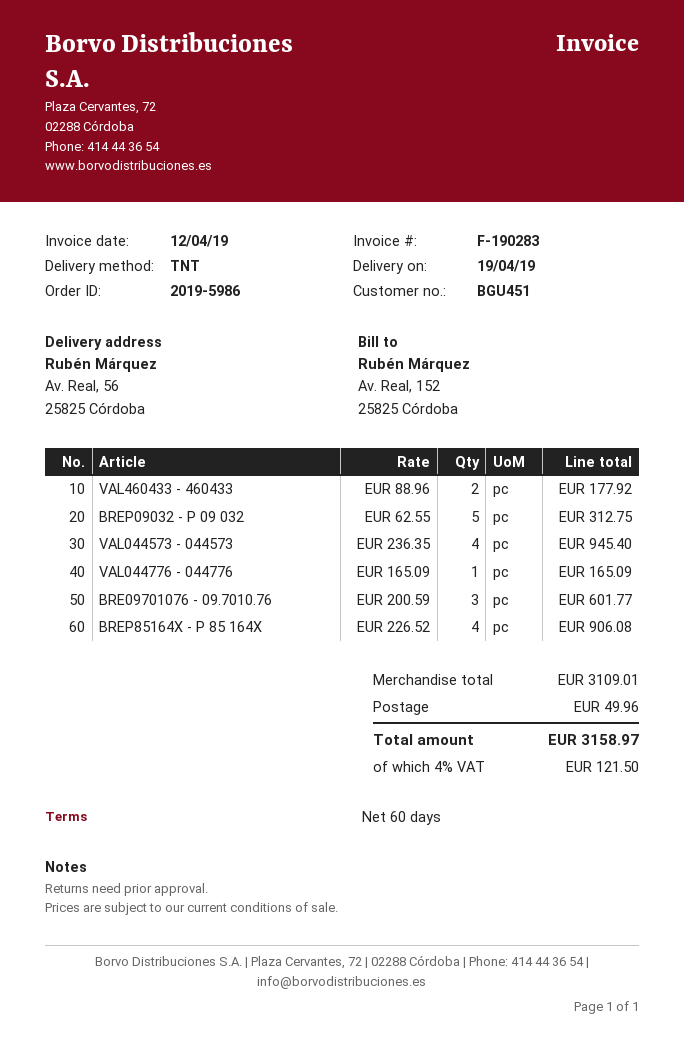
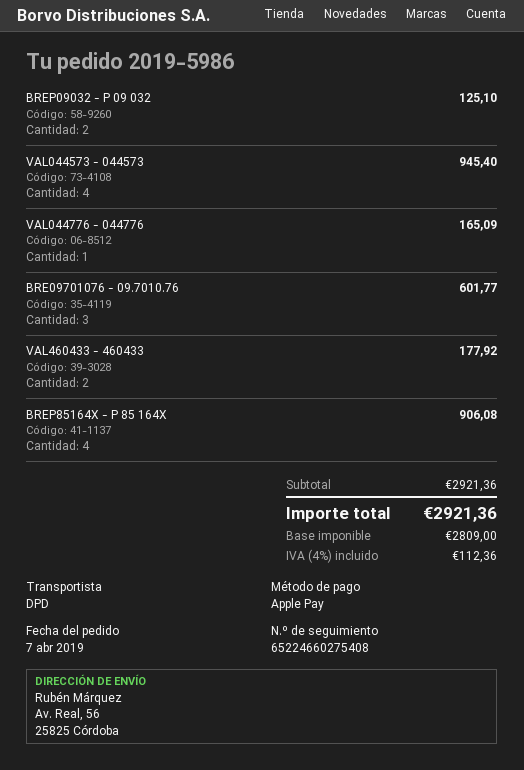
shipping method: TNT -> DPD
BREP09032 - P 09 032: 5 for 312.75 -> 2 for 125.10
subtotal: 3109.01 -> 2921.36
shipping: 49.96 -> none
tax: 4% = 121.50 -> 4% = 112.36
total: 3158.97 -> 2921.36

